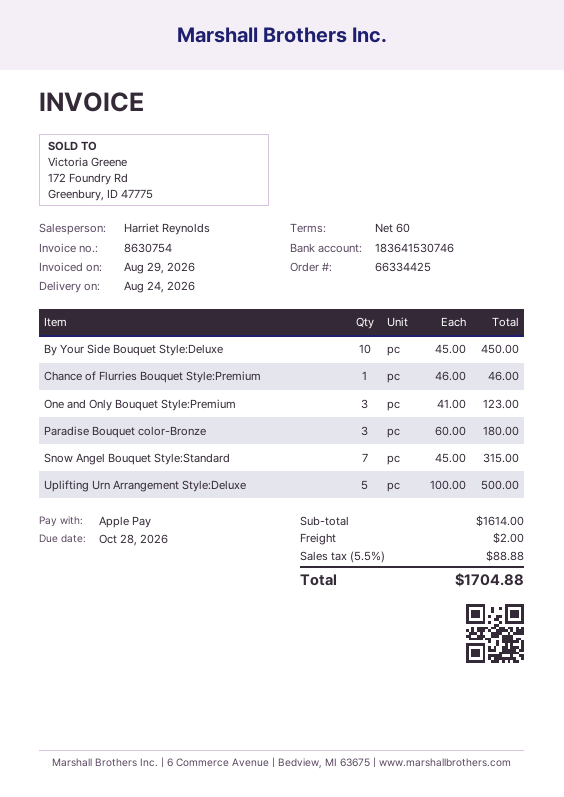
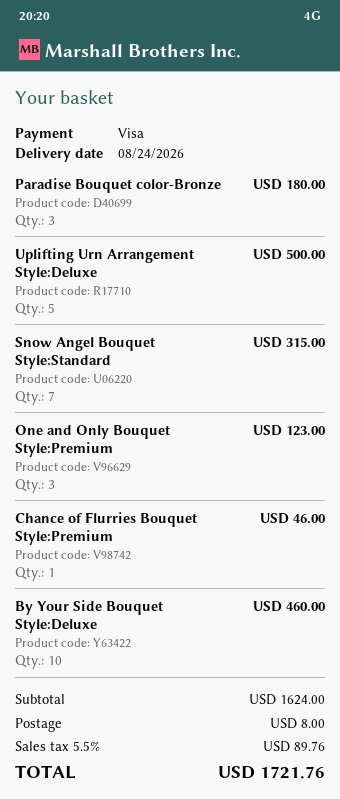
payment method: Apple Pay -> Visa
By Your Side Bouquet Style:Deluxe: 10 for 450.00 -> 10 for 460.00
subtotal: 1614.00 -> 1624.00
shipping: 2.00 -> 8.00
tax: 5.5% = 88.88 -> 5.5% = 89.76
total: 1704.88 -> 1721.76

